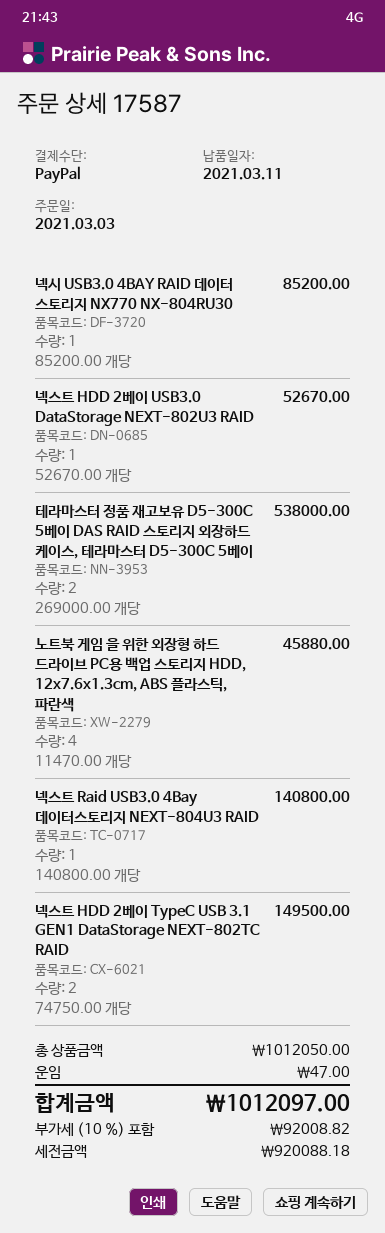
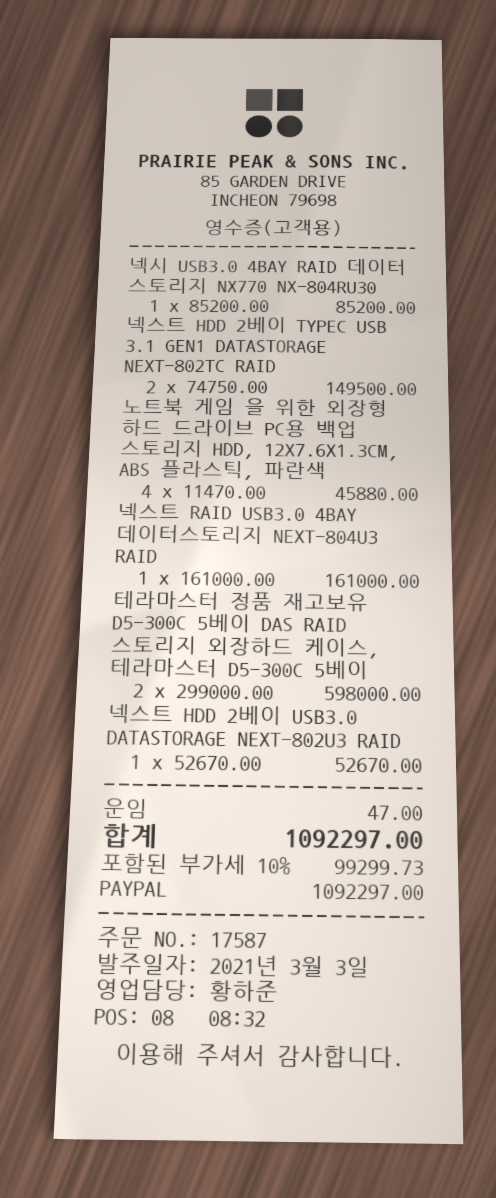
테라마스터 정품 재고보유 D5-300C 5베이 DAS RAID 스토리지 외장하드 케이스, 테라마스터 D5-300C 5베이: 2 x 269000.00 = 538000.00 -> 2 x 299000.00 = 598000.00
넥스트 Raid USB3.0 4Bay 데이터스토리지 NEXT-804U3 RAID: 1 x 140800.00 = 140800.00 -> 1 x 161000.00 = 161000.00
tax: 10% = 92008.82 -> 10% = 99299.73
total: 1012097.00 -> 1092297.00

